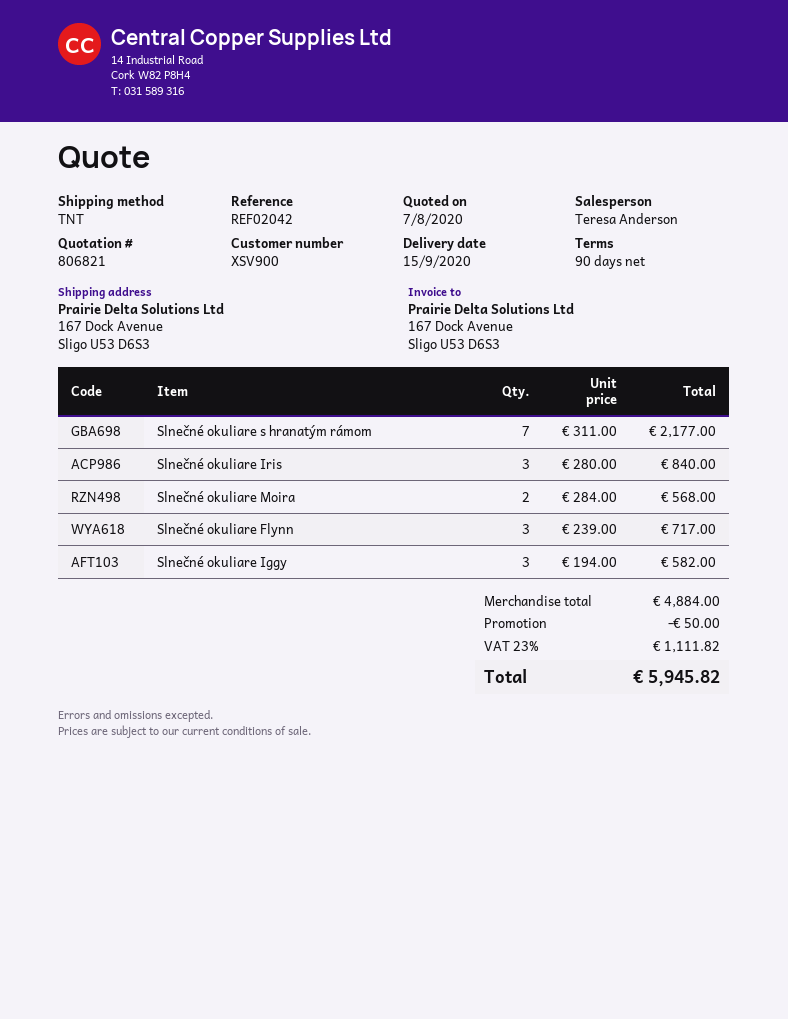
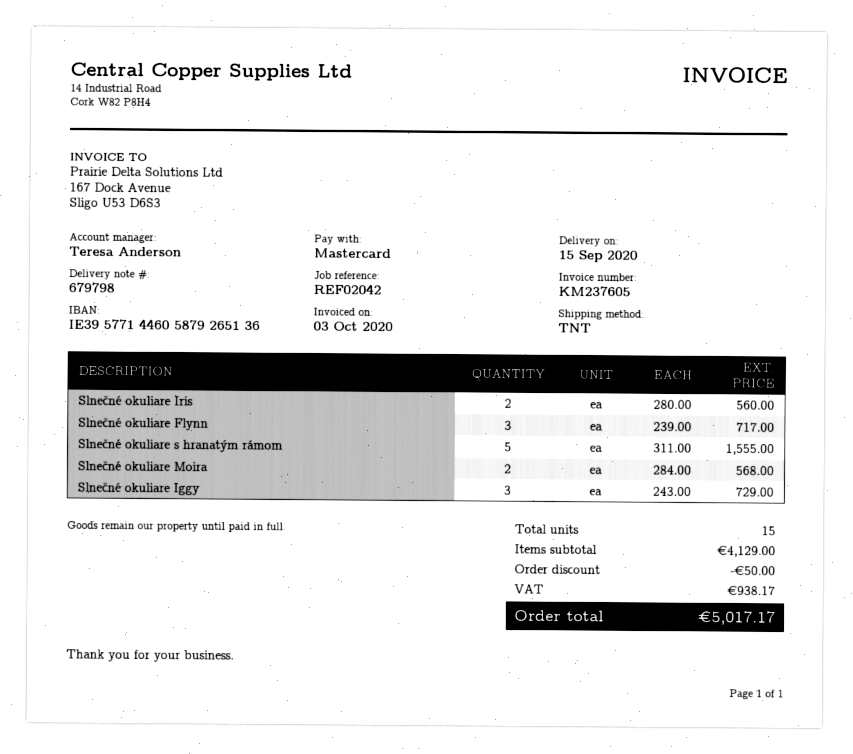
Slnečné okuliare s hranatým rámom: 7 x 311.00 = 2177.00 -> 5 x 311.00 = 1555.00
Slnečné okuliare Iris: 3 x 280.00 = 840.00 -> 2 x 280.00 = 560.00
Slnečné okuliare Iggy: 3 x 194.00 = 582.00 -> 3 x 243.00 = 729.00
subtotal: 4884.00 -> 4129.00
tax: 1111.82 -> 938.17
total: 5945.82 -> 5017.17

